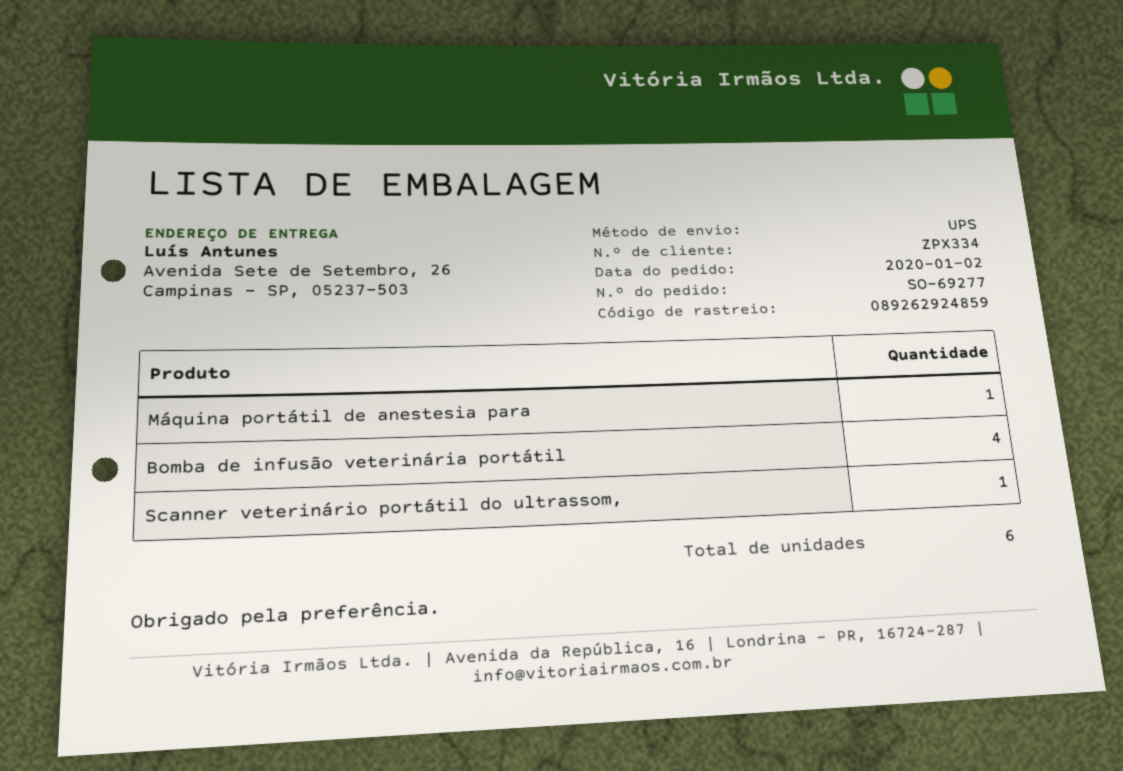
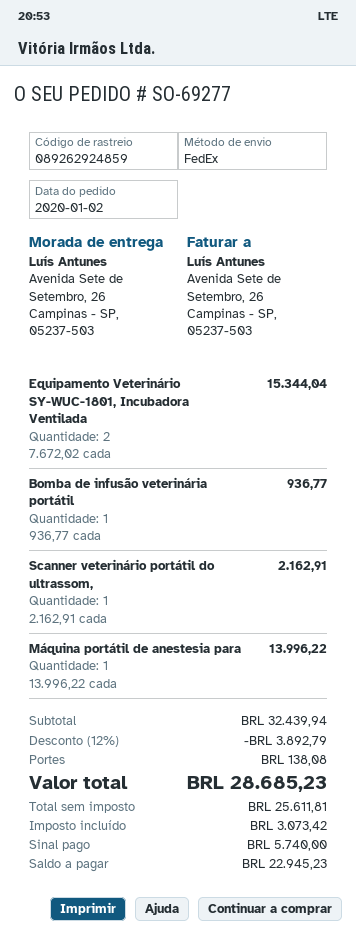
shipping method: UPS -> FedEx
Bomba de infusão veterinária portátil: 4 -> 1
Equipamento Veterinário SY-WUC-1801, Incubadora Ventilada: none -> 2

